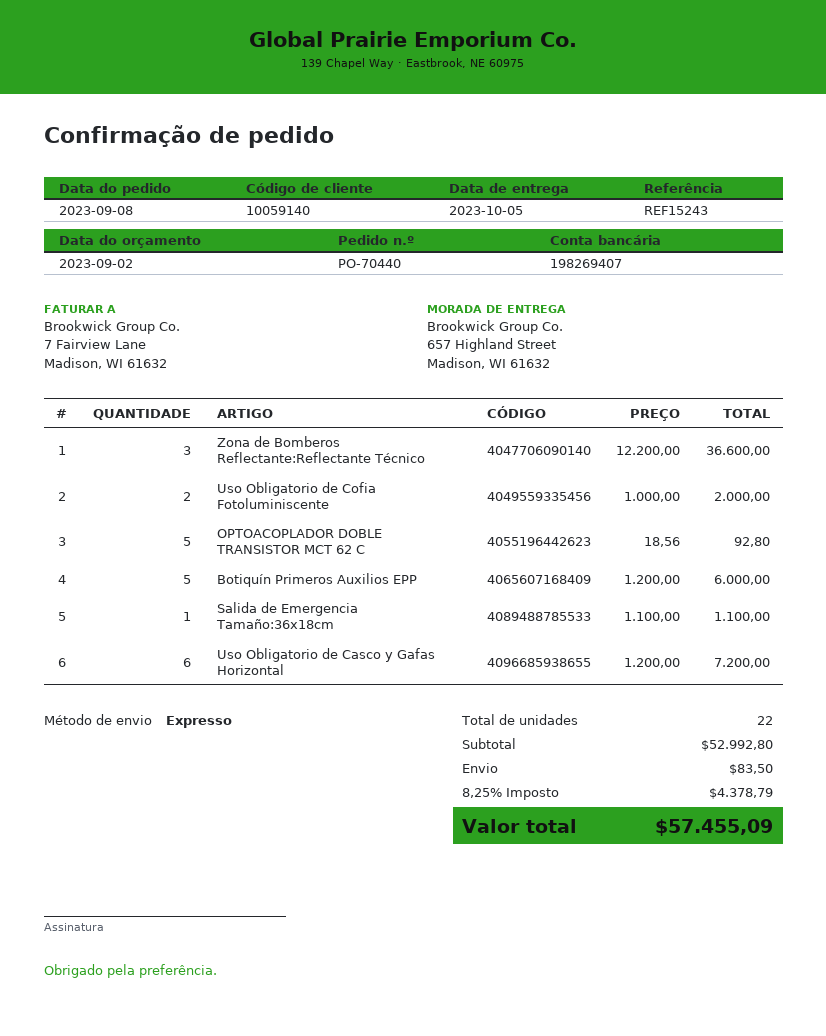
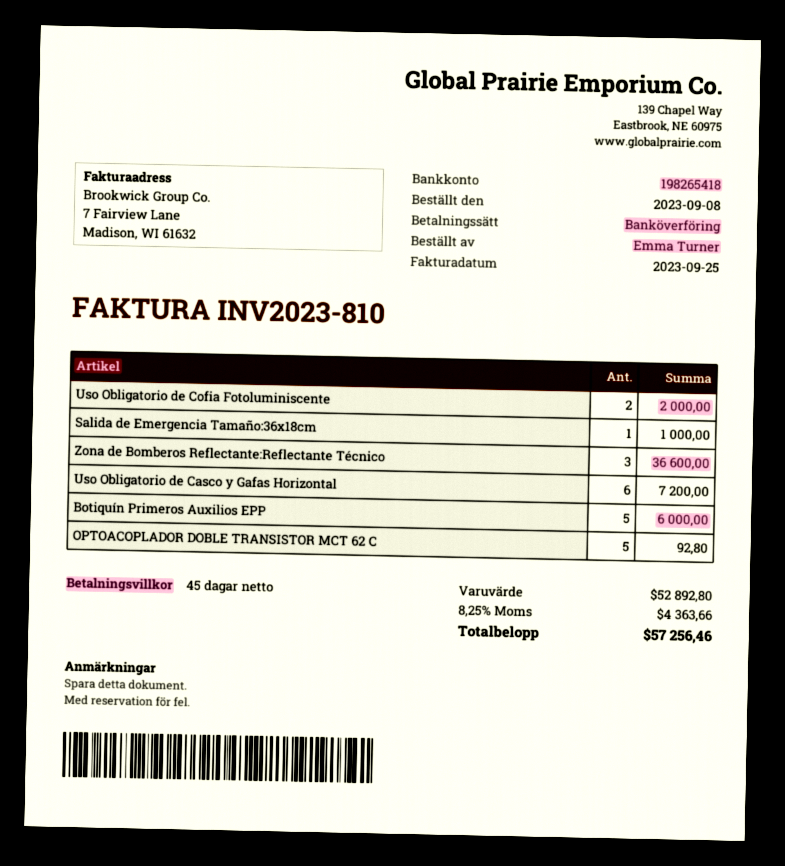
bank account: 198269407 -> 198265418
Salida de Emergencia Tamaño:36x18cm: 1 for 1100.00 -> 1 for 1000.00
subtotal: 52992.80 -> 52892.80
shipping: 83.50 -> none
tax: 8.25% = 4378.79 -> 8.25% = 4363.66
total: 57455.09 -> 57256.46

